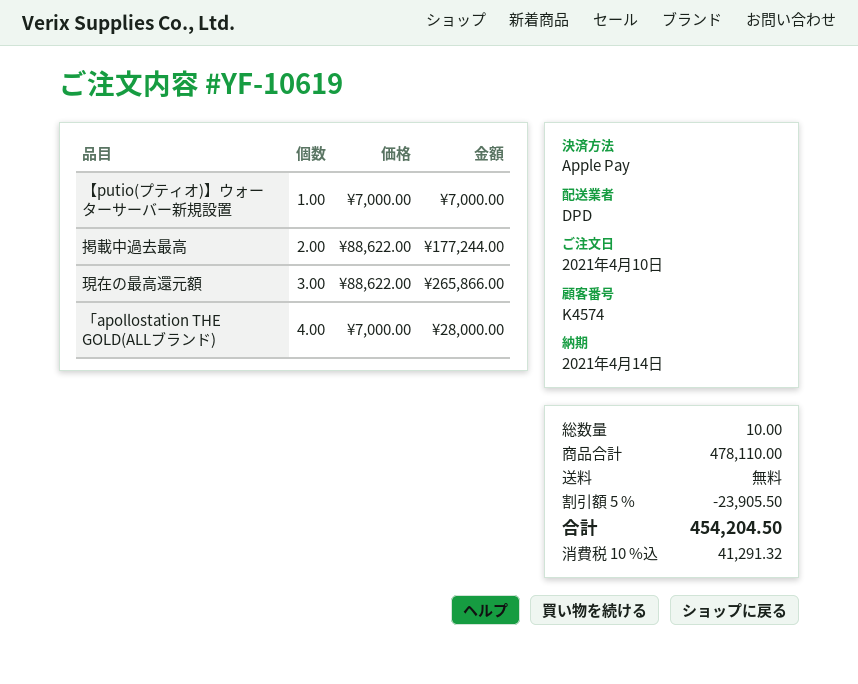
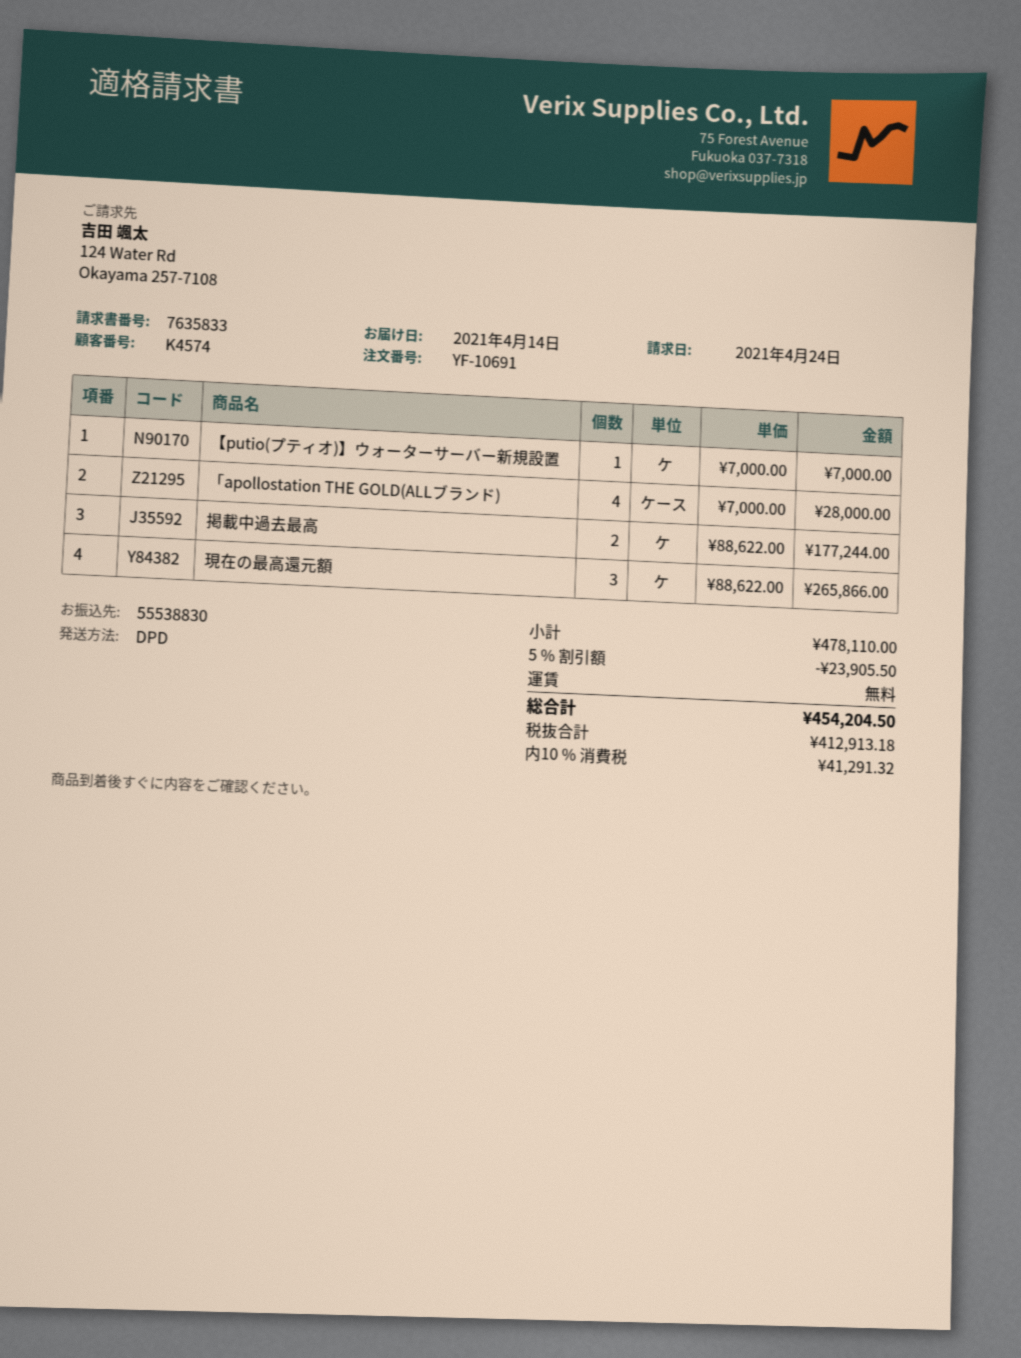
order number: YF-10619 -> YF-10691

